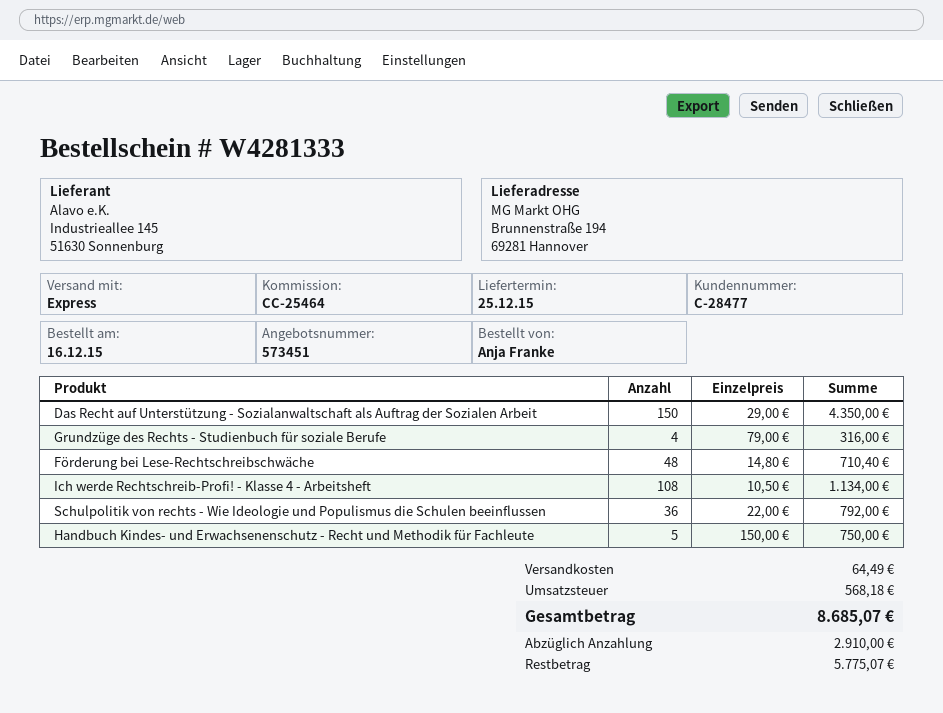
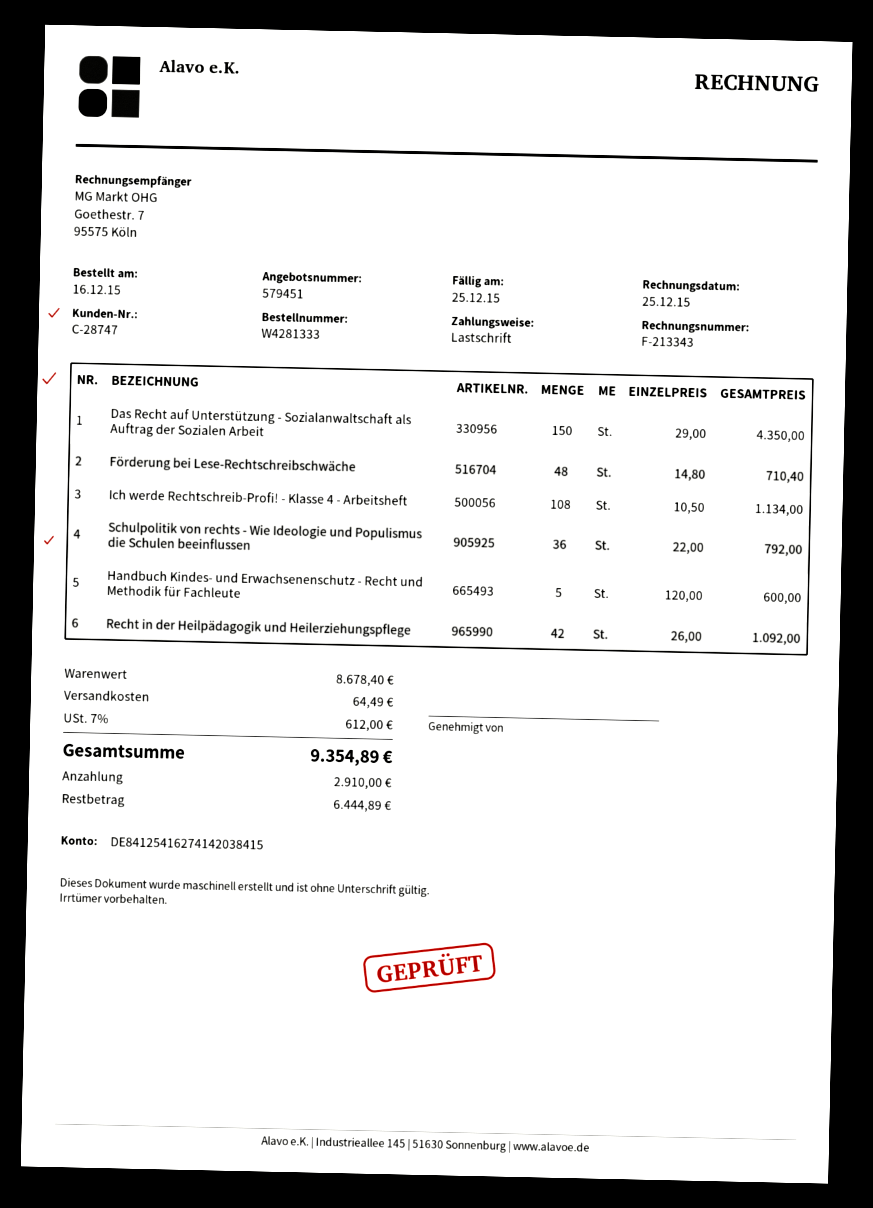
quote number: 573451 -> 579451
customer number: C-28477 -> C-28747
Grundzüge des Rechts - Studienbuch für soziale Berufe: 4 x 79.00 = 316.00 -> none
Handbuch Kindes- und Erwachsenenschutz - Recht und Methodik für Fachleute: 5 x 150.00 = 750.00 -> 5 x 120.00 = 600.00
Recht in der Heilpädagogik und Heilerziehungspflege: none -> 42 x 26.00 = 1092.00
tax: 568.18 -> 612.00
total: 8685.07 -> 9354.89
balance: 5775.07 -> 6444.89

